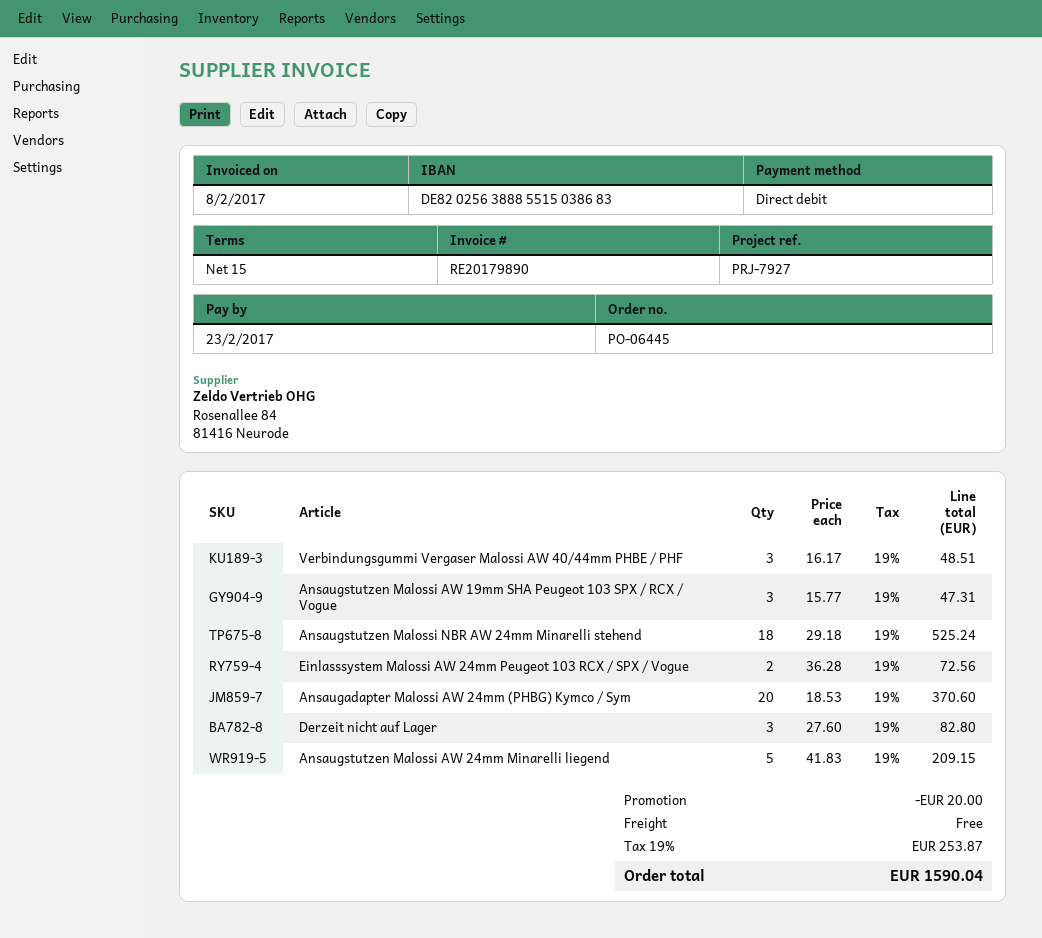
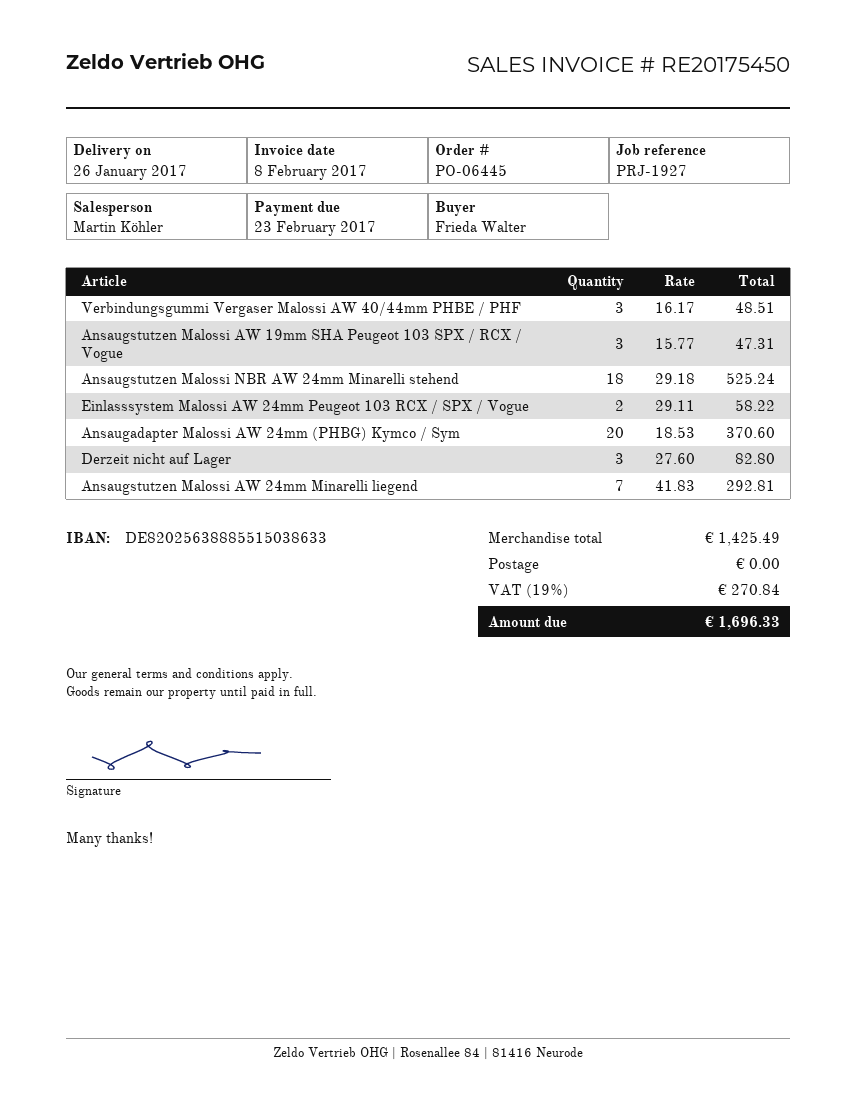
invoice number: RE20179890 -> RE20175450
reference: PRJ-7927 -> PRJ-1927
bank account: DE82025638885515038683 -> DE82025638885515038633
Einlasssystem Malossi AW 24mm Peugeot 103 RCX / SPX / Vogue: 2 x 36.28 = 72.56 -> 2 x 29.11 = 58.22
Ansaugstutzen Malossi AW 24mm Minarelli liegend: 5 x 41.83 = 209.15 -> 7 x 41.83 = 292.81
discount: 20.00 -> none
tax: 19% = 253.87 -> 19% = 270.84
total: 1590.04 -> 1696.33

